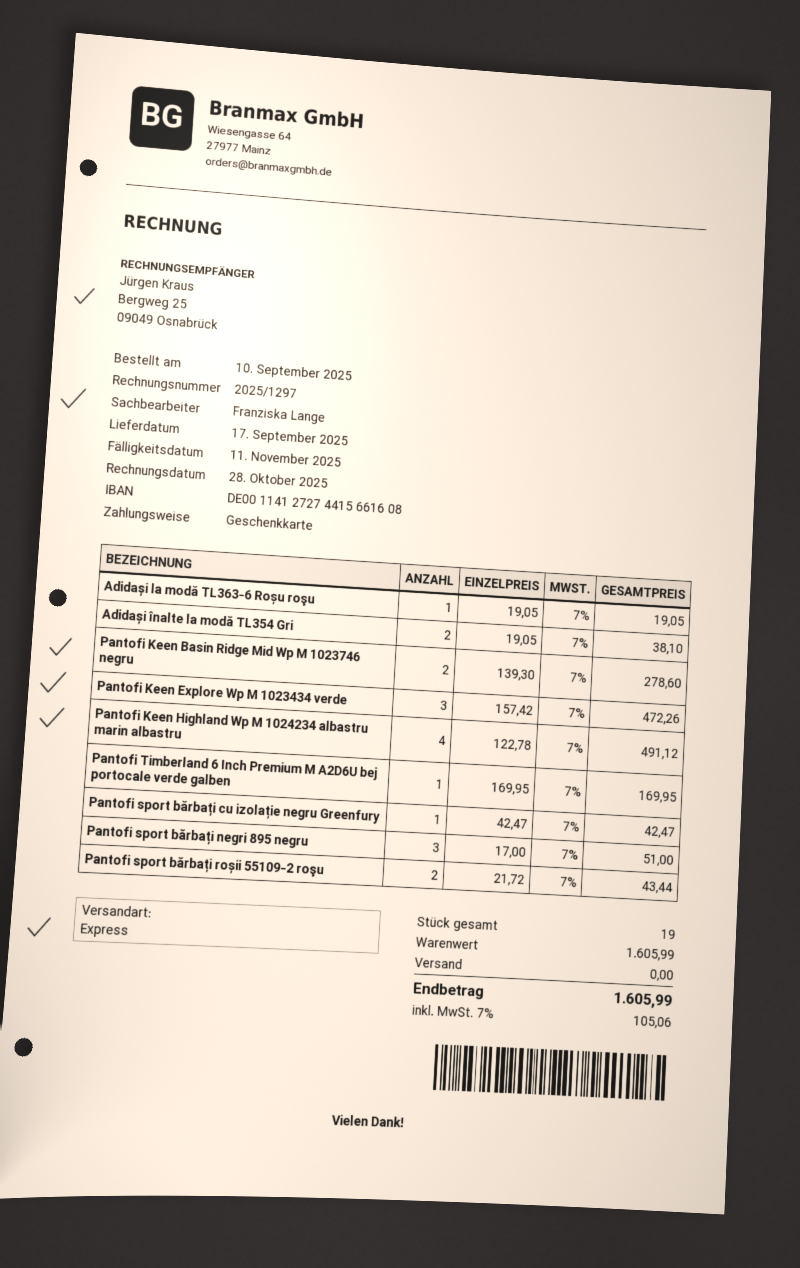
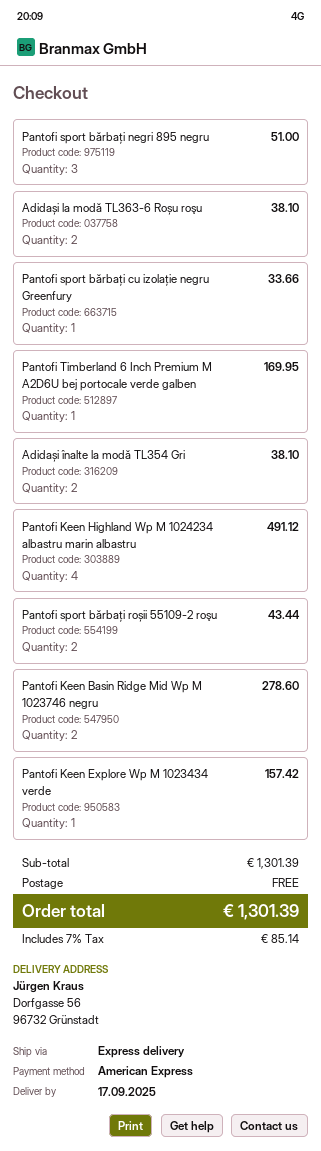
payment method: gift card -> American Express
Adidași la modă TL363-6 Roșu roşu: 1 for 19.05 -> 2 for 38.10
Pantofi Keen Explore Wp M 1023434 verde: 3 for 472.26 -> 1 for 157.42
Pantofi sport bărbați cu izolație negru Greenfury: 1 for 42.47 -> 1 for 33.66
subtotal: 1605.99 -> 1301.39
tax: 7% = 105.06 -> 7% = 85.14
total: 1605.99 -> 1301.39

